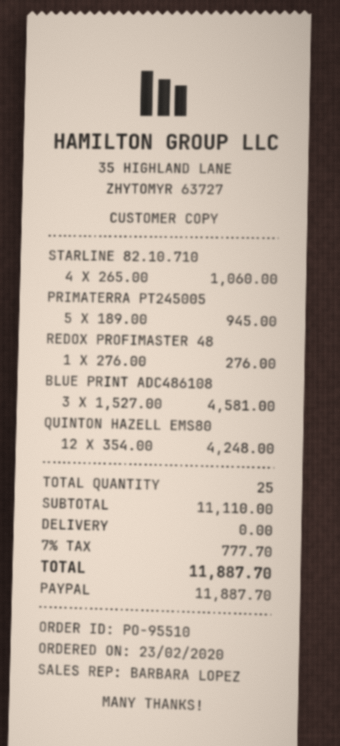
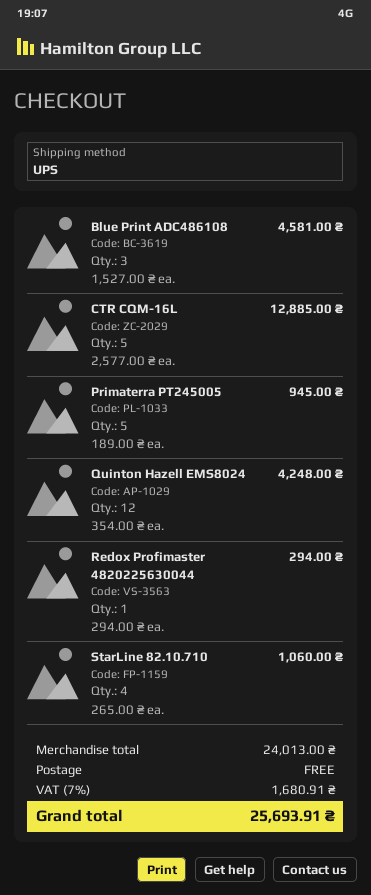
REDOX PROFIMASTER 48: 1 x 276.00 = 276.00 -> 1 x 294.00 = 294.00
CTR CQM-16L: none -> 5 x 2577.00 = 12885.00
subtotal: 11110.00 -> 24013.00
tax: 7% = 777.70 -> 7% = 1680.91
total: 11887.70 -> 25693.91

